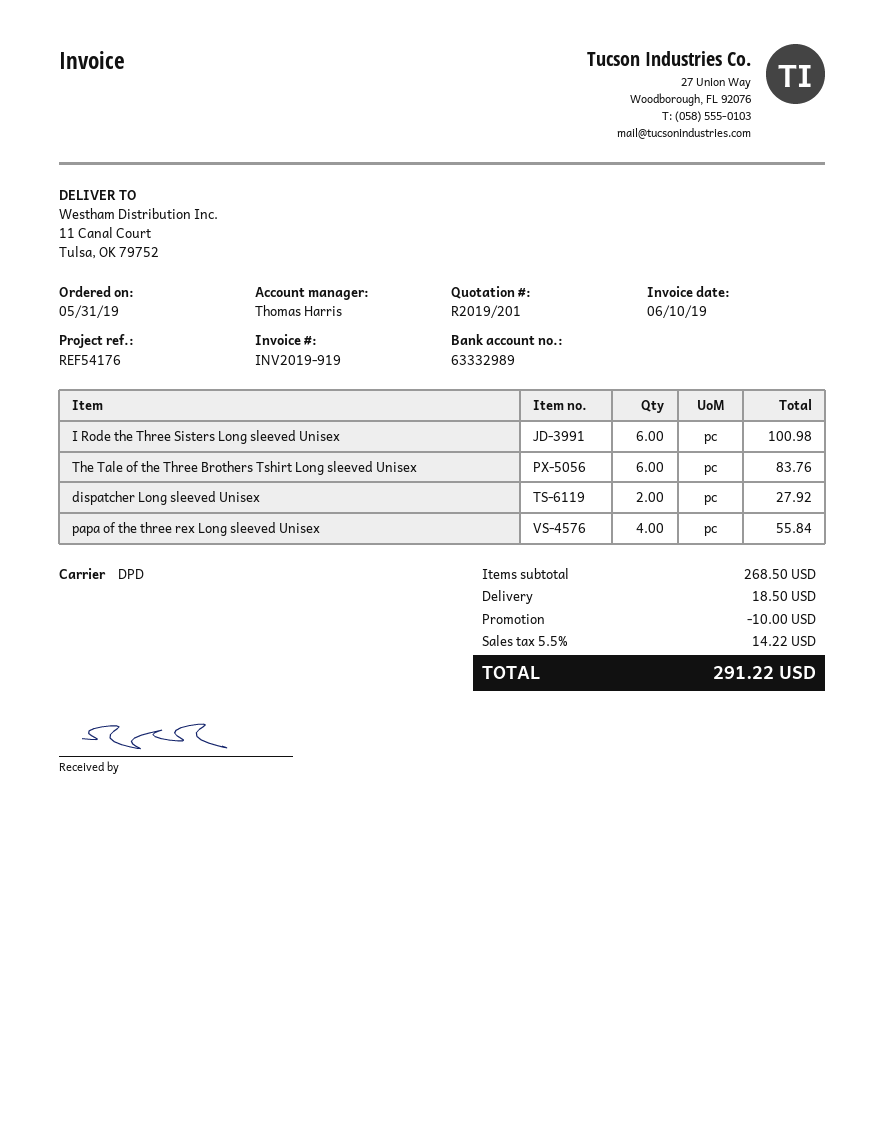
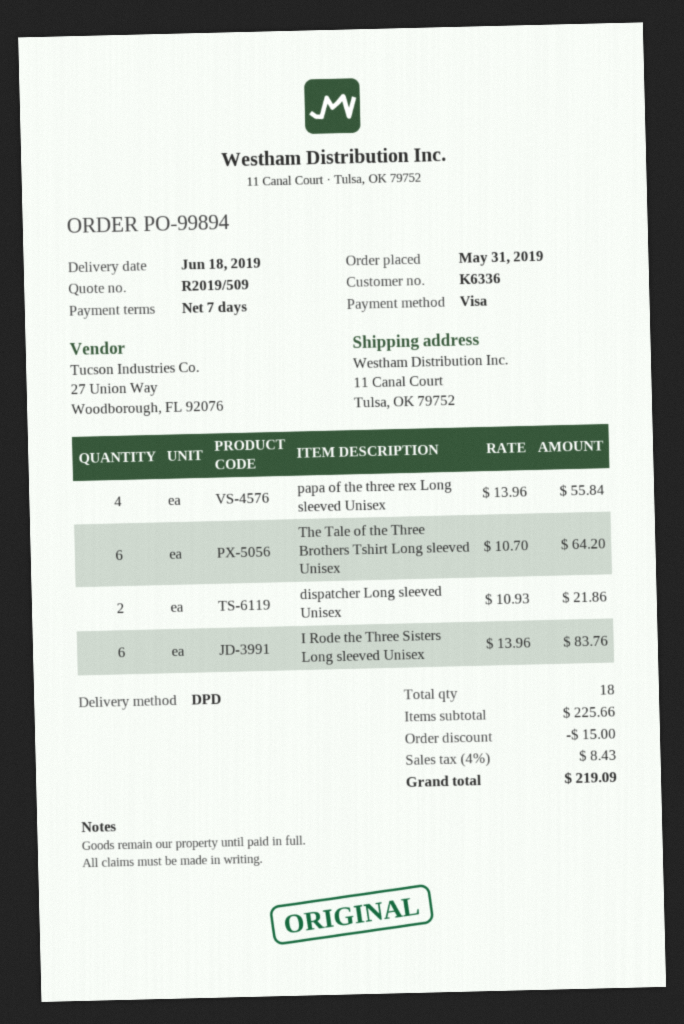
quote number: R2019/201 -> R2019/509
I Rode the Three Sisters Long sleeved Unisex: 6 for 100.98 -> 6 for 83.76
The Tale of the Three Brothers Tshirt Long sleeved Unisex: 6 for 83.76 -> 6 for 64.20
dispatcher Long sleeved Unisex: 2 for 27.92 -> 2 for 21.86
subtotal: 268.50 -> 225.66
discount: 10.00 -> 15.00
shipping: 18.50 -> none
tax: 5.5% = 14.22 -> 4% = 8.43
total: 291.22 -> 219.09

